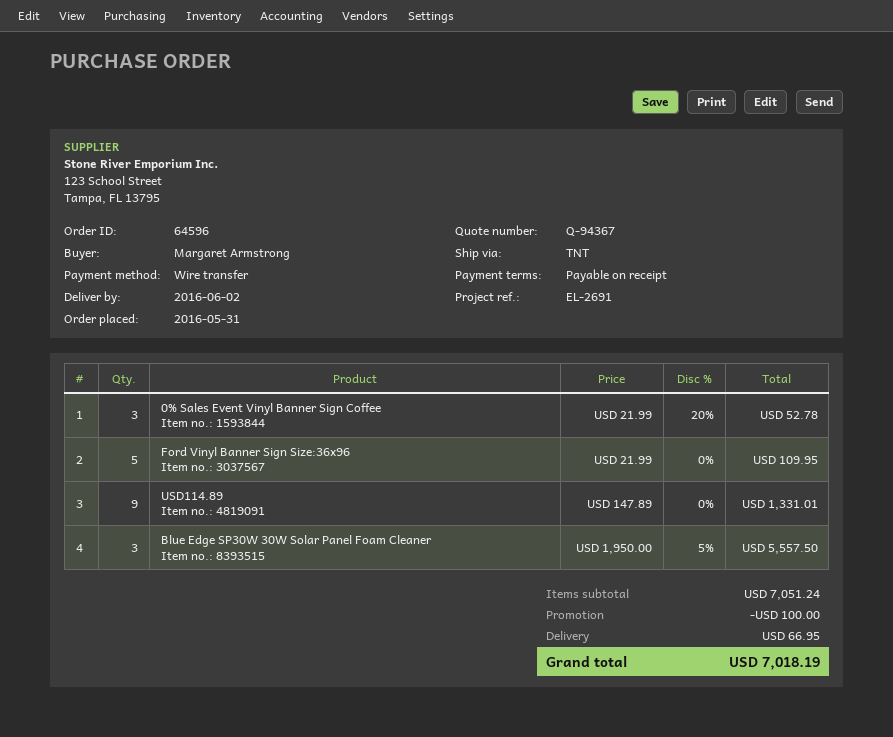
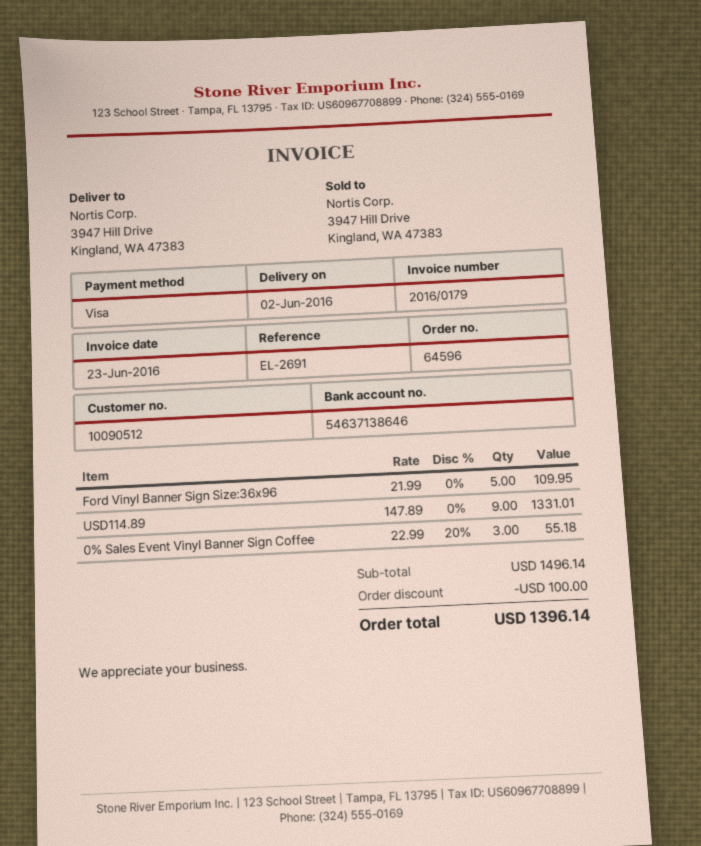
payment method: bank transfer -> Visa
0% Sales Event Vinyl Banner Sign Coffee: 3 x 21.99 - 20% = 52.78 -> 3 x 22.99 - 20% = 55.18
Blue Edge SP30W 30W Solar Panel Foam Cleaner: 3 x 1950.00 - 5% = 5557.50 -> none
subtotal: 7051.24 -> 1496.14
shipping: 66.95 -> none
total: 7018.19 -> 1396.14

